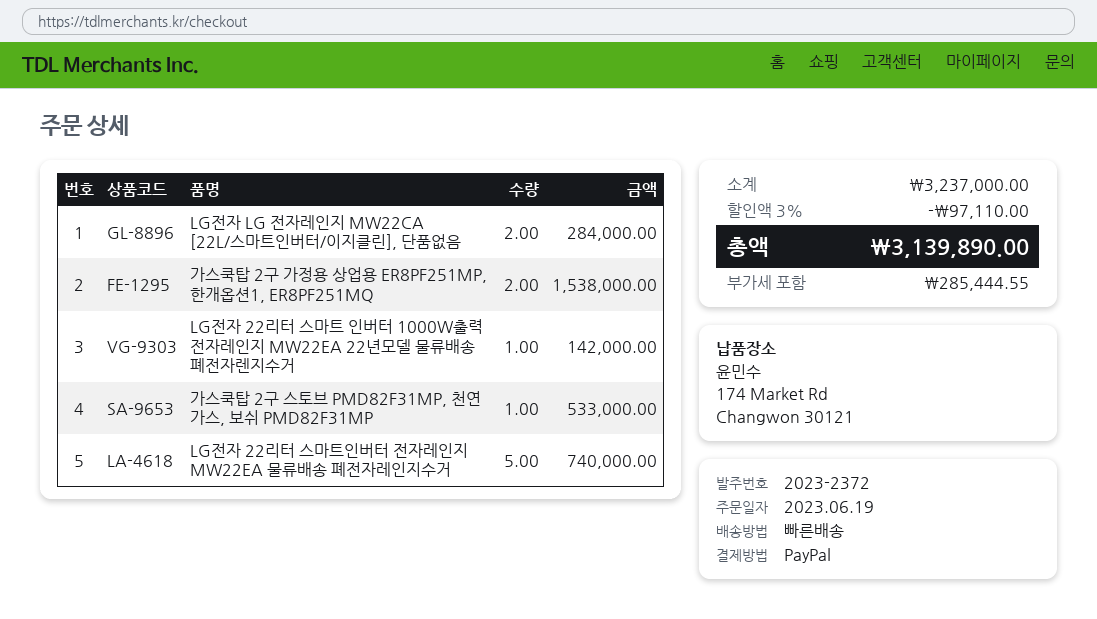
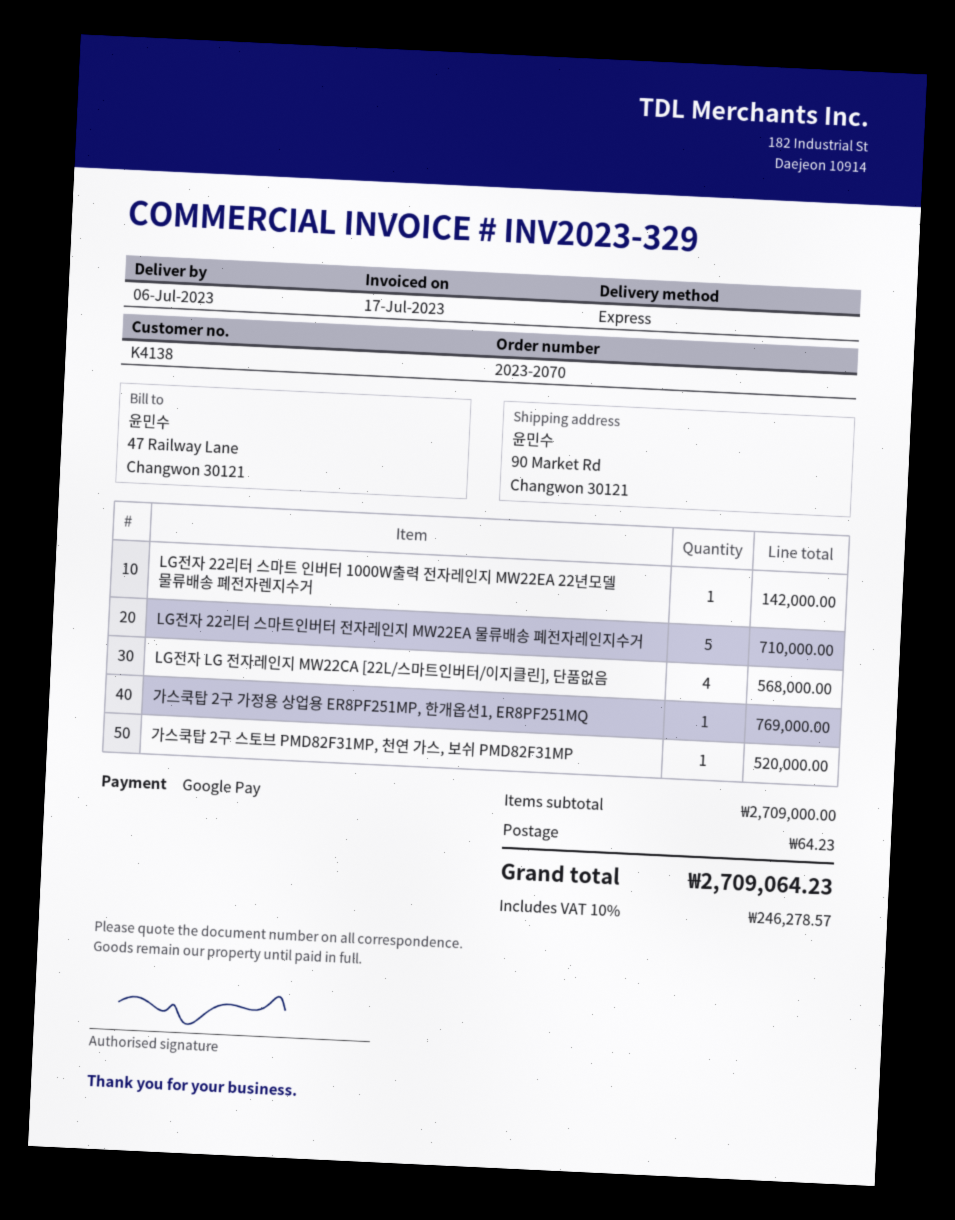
order number: 2023-2372 -> 2023-2070
payment method: PayPal -> Google Pay
ship to: 174 Market Rd, Changwon 30121 -> 90 Market Rd, Changwon 30121
LG전자 LG 전자레인지 MW22CA [22L/스마트인버터/이지클린], 단품없음: 2 for 284000.00 -> 4 for 568000.00
가스쿡탑 2구 가정용 상업용 ER8PF251MP, 한개옵션1, ER8PF251MQ: 2 for 1538000.00 -> 1 for 769000.00
가스쿡탑 2구 스토브 PMD82F31MP, 천연 가스, 보쉬 PMD82F31MP: 1 for 533000.00 -> 1 for 520000.00
LG전자 22리터 스마트인버터 전자레인지 MW22EA 물류배송 폐전자레인지수거: 5 for 740000.00 -> 5 for 710000.00
subtotal: 3237000.00 -> 2709000.00
discount: 3% = 97110.00 -> none
shipping: none -> 64.23
tax: 285444.55 -> 246278.57
total: 3139890.00 -> 2709064.23

